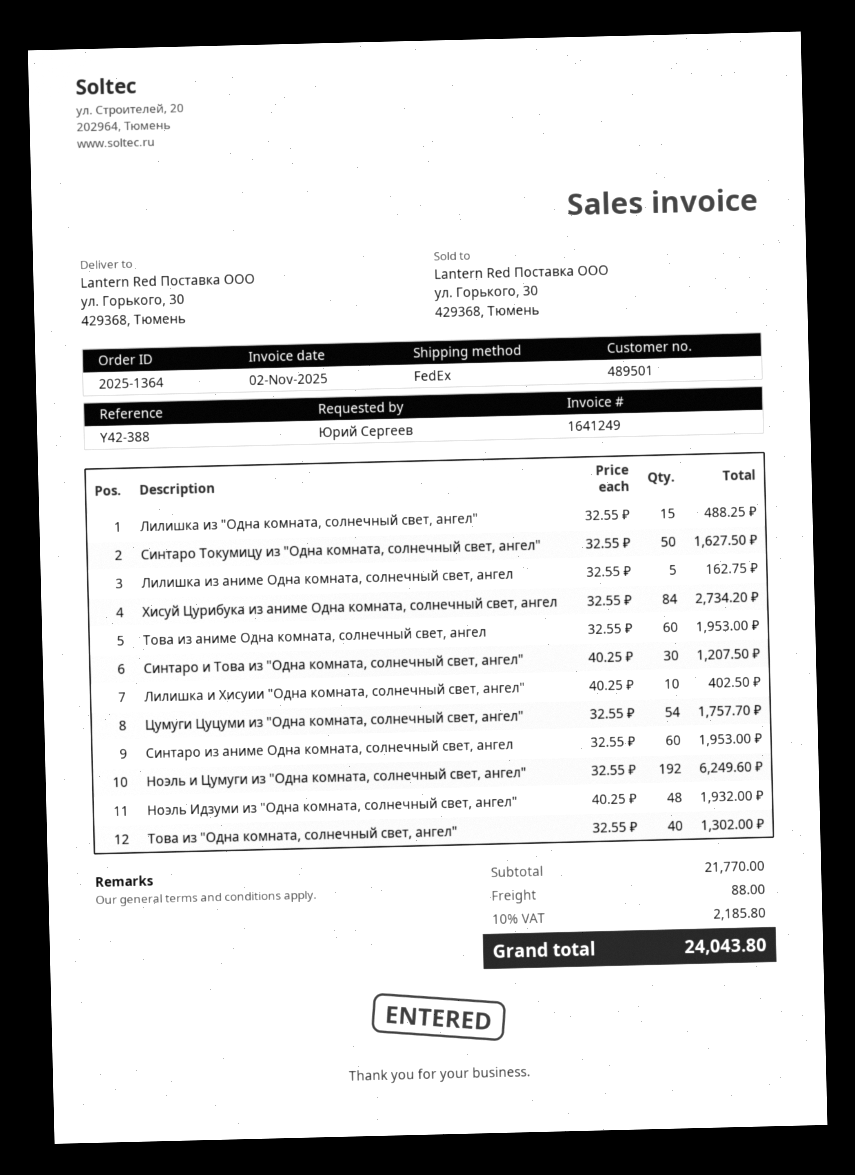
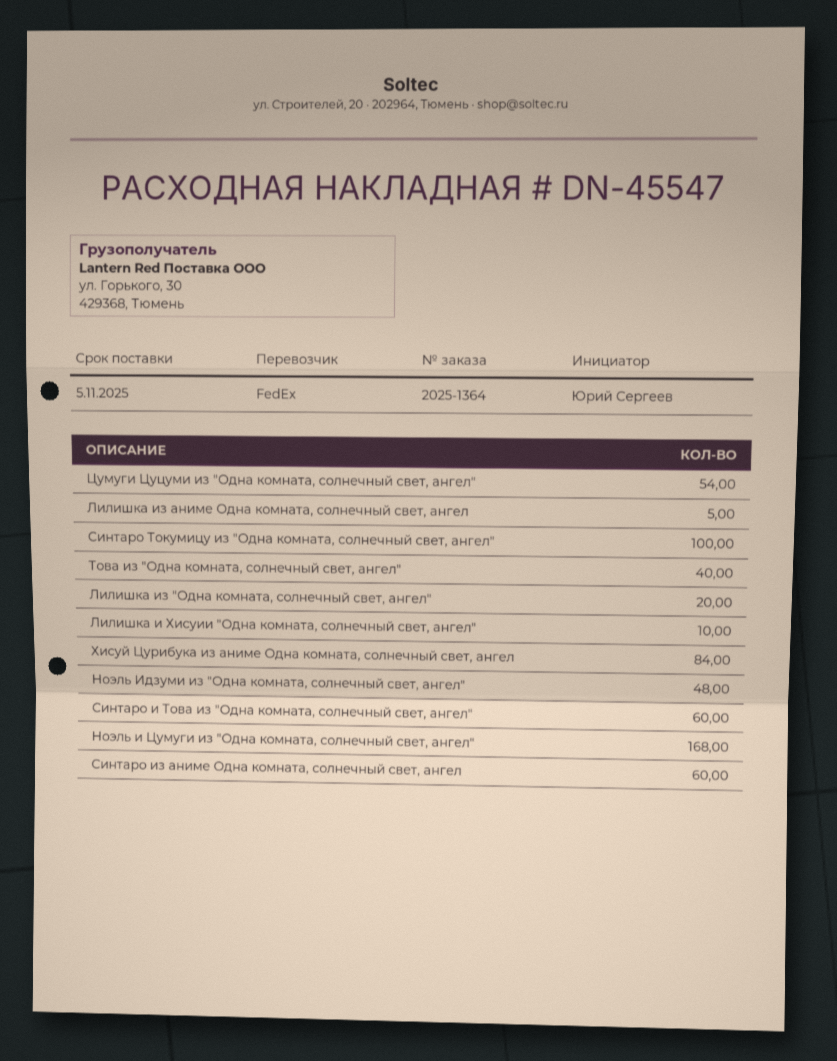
Лилишка из "Одна комната, солнечный свет, ангел": 15 -> 20
Синтаро Токумицу из "Одна комната, солнечный свет, ангел": 50 -> 100
Това из аниме Одна комната, солнечный свет, ангел: 60 -> none
Синтаро и Това из "Одна комната, солнечный свет, ангел": 30 -> 60
Ноэль и Цумуги из "Одна комната, солнечный свет, ангел": 192 -> 168

